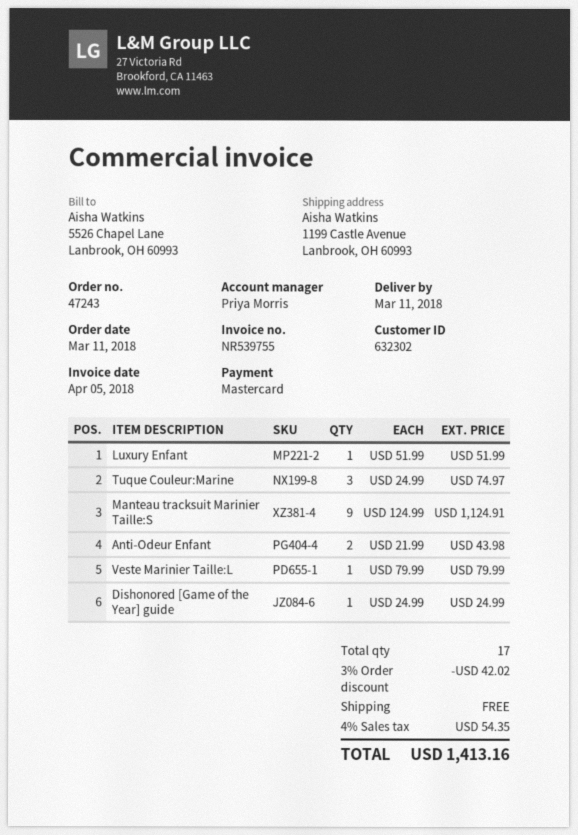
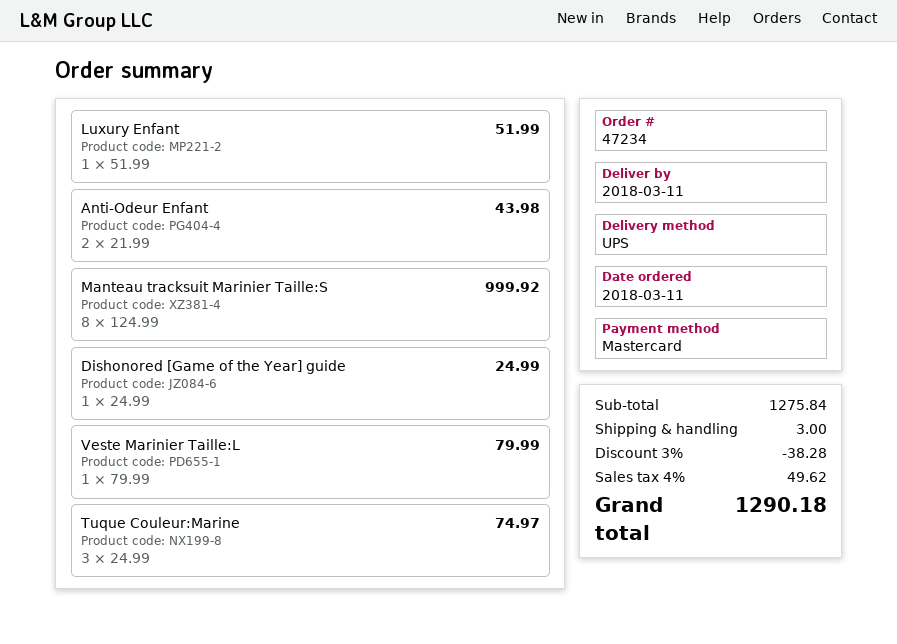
order number: 47243 -> 47234
Manteau tracksuit Marinier Taille:S: 9 x 124.99 = 1124.91 -> 8 x 124.99 = 999.92
discount: 3% = 42.02 -> 3% = 38.28
shipping: 0.00 -> 3.00
tax: 4% = 54.35 -> 4% = 49.62
total: 1413.16 -> 1290.18

